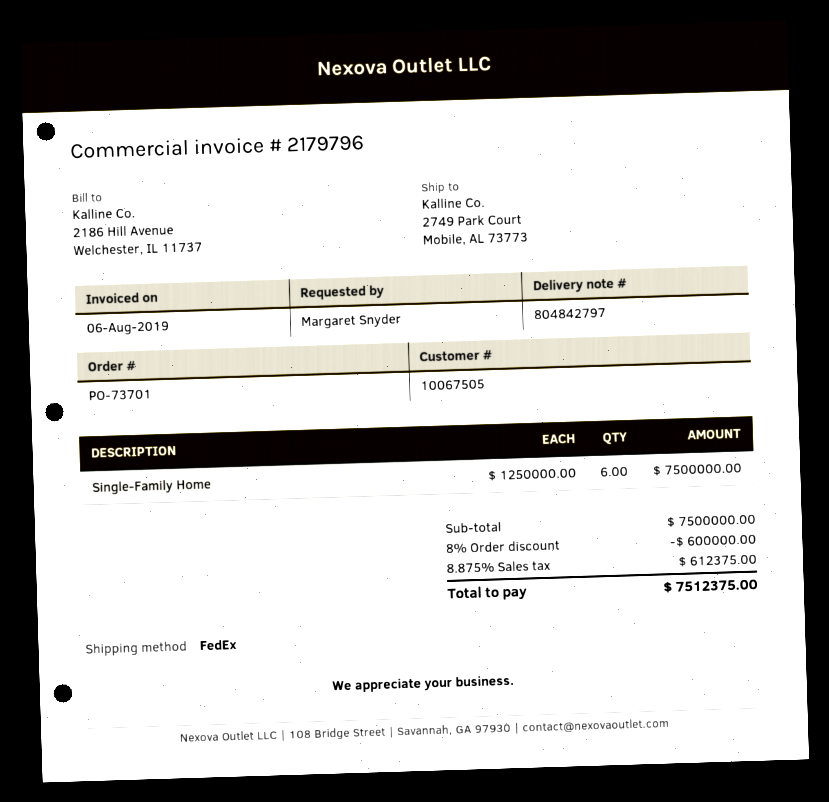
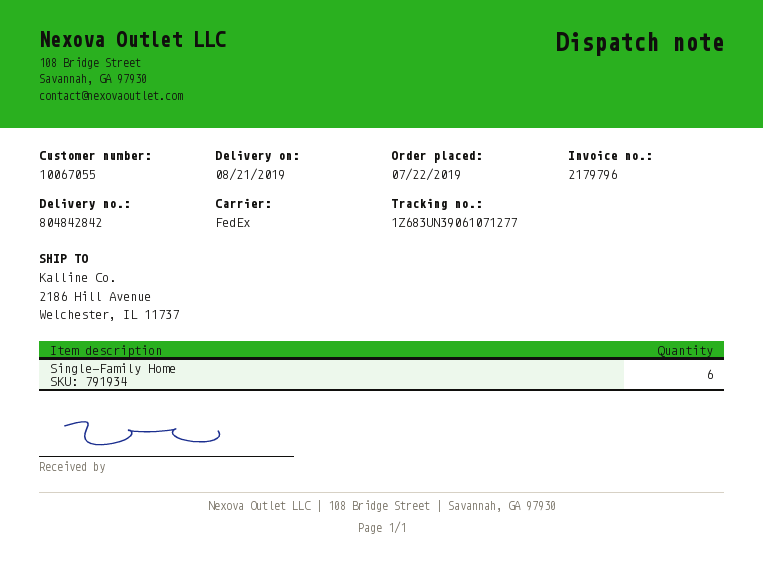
delivery note number: 804842797 -> 804842842
customer number: 10067505 -> 10067055
ship to: 2749 Park Court, Mobile, AL 73773 -> 2186 Hill Avenue, Welchester, IL 11737

